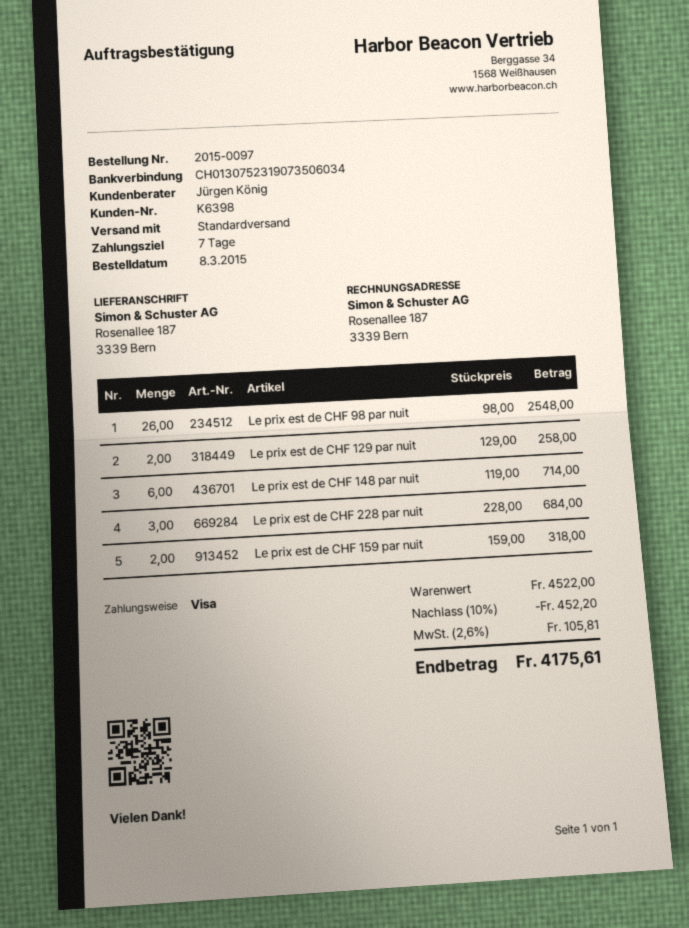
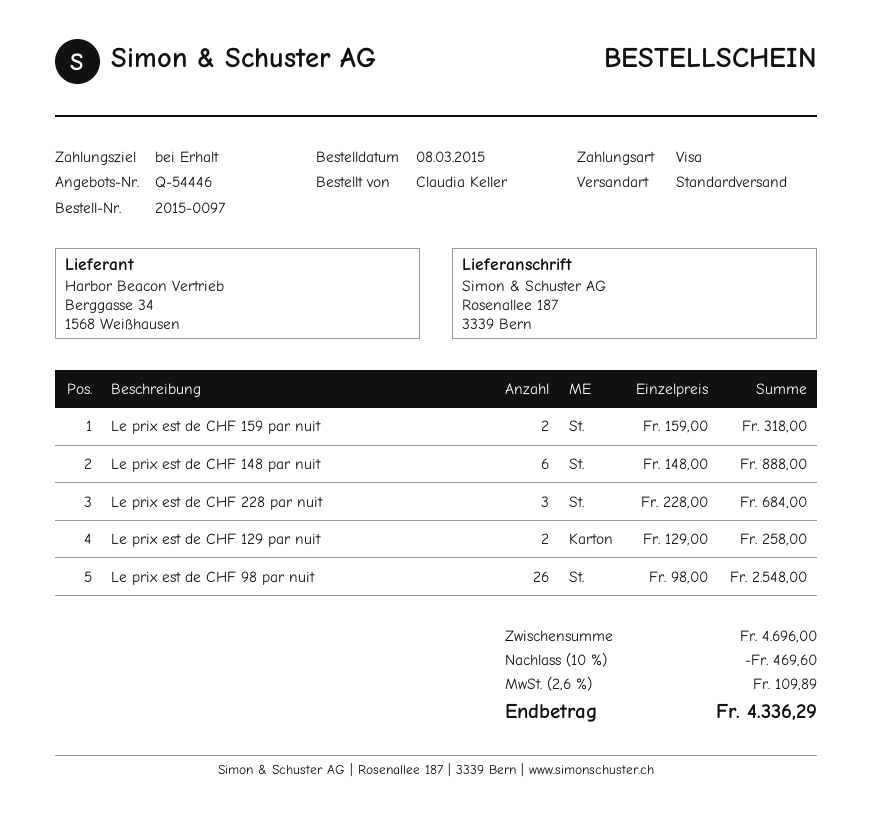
payment terms: 7 days -> on receipt
Le prix est de CHF 148 par nuit: 6 x 119.00 = 714.00 -> 6 x 148.00 = 888.00
subtotal: 4522.00 -> 4696.00
discount: 10% = 452.20 -> 10% = 469.60
tax: 2.6% = 105.81 -> 2.6% = 109.89
total: 4175.61 -> 4336.29

